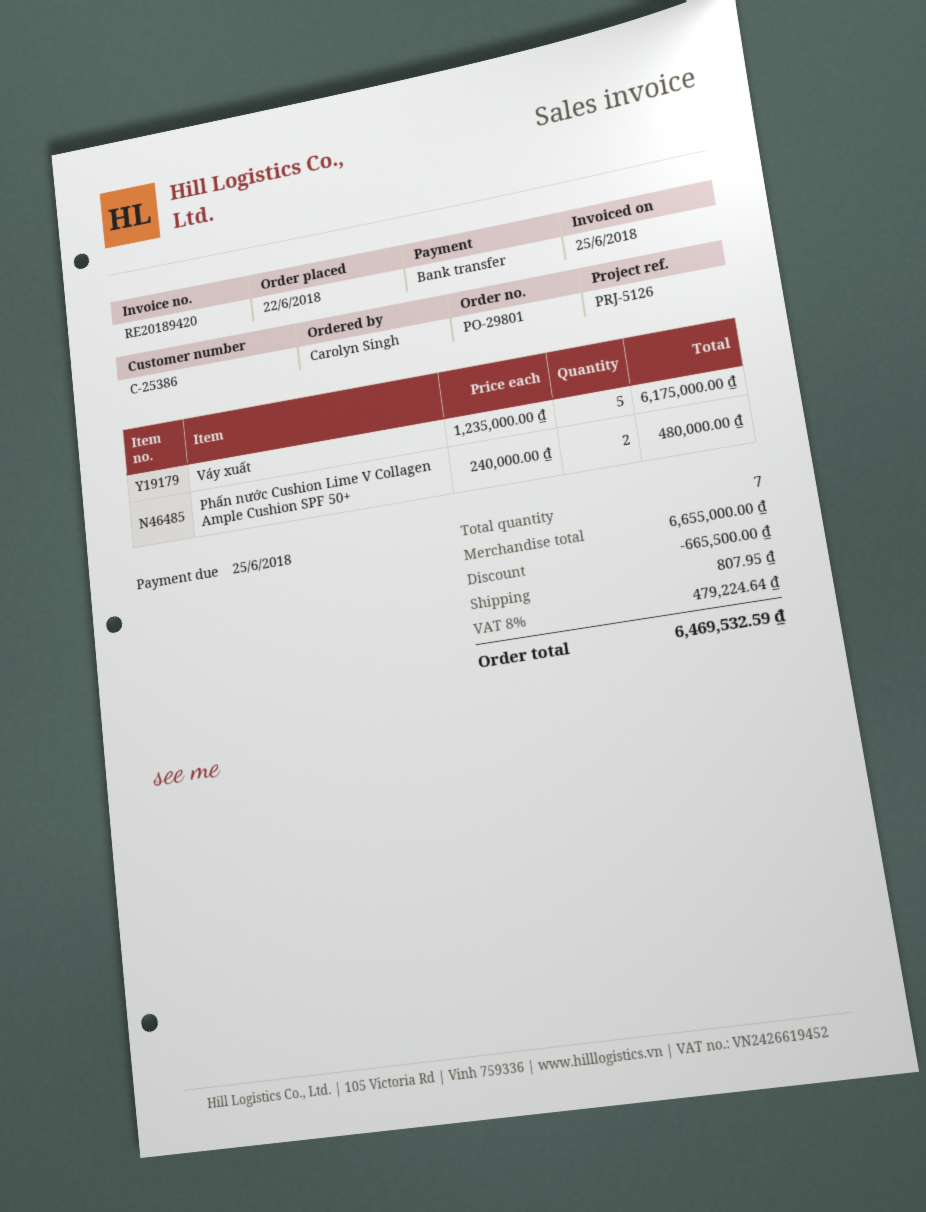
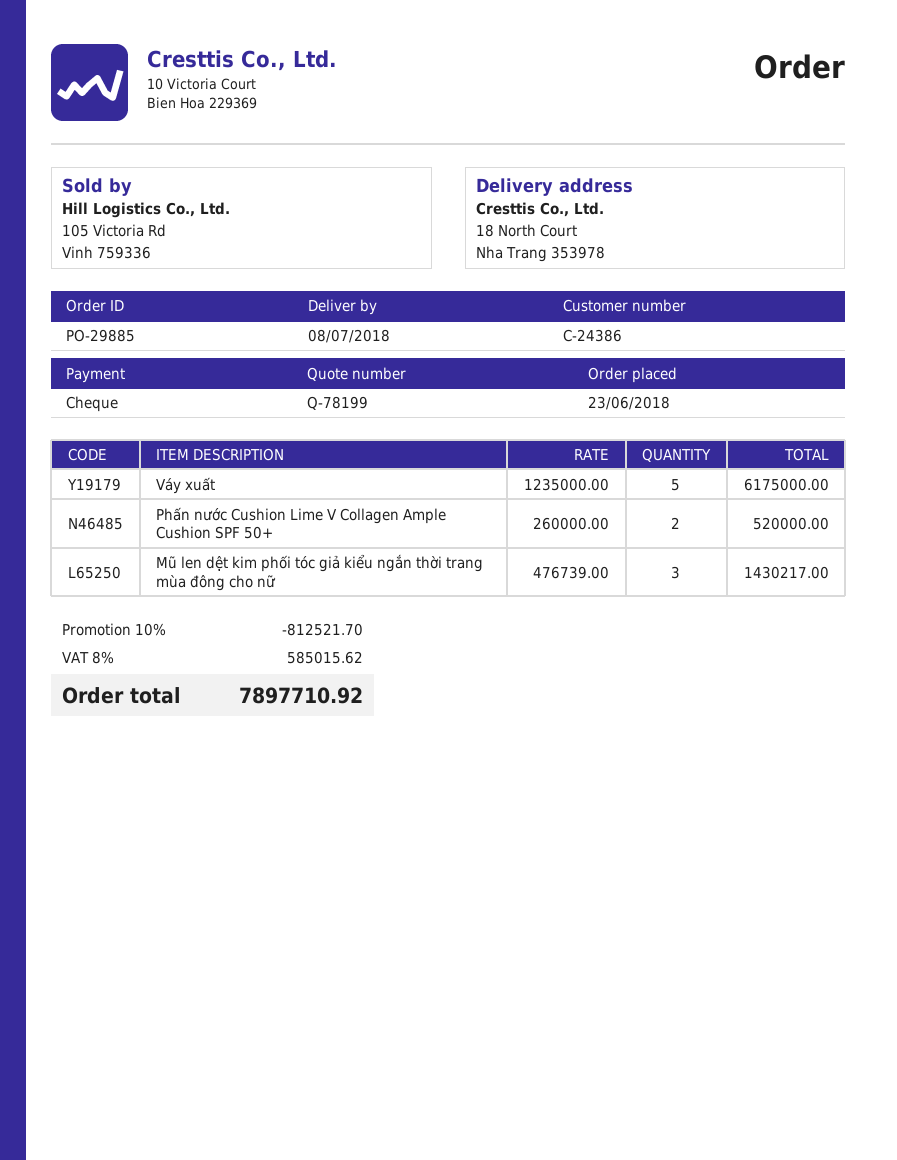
order number: PO-29801 -> PO-29885
order date: 2018-06-22 -> 2018-06-23
customer number: C-25386 -> C-24386
payment method: bank transfer -> cheque
Phấn nước Cushion Lime V Collagen Ample Cushion SPF 50+: 2 x 240000.00 = 480000.00 -> 2 x 260000.00 = 520000.00
Mũ len dệt kim phối tóc giả kiểu ngắn thời trang mùa đông cho nữ: none -> 3 x 476739.00 = 1430217.00
discount: 665500.00 -> 812521.70
shipping: 807.95 -> none
tax: 8% = 479224.64 -> 8% = 585015.62
total: 6469532.59 -> 7897710.92

